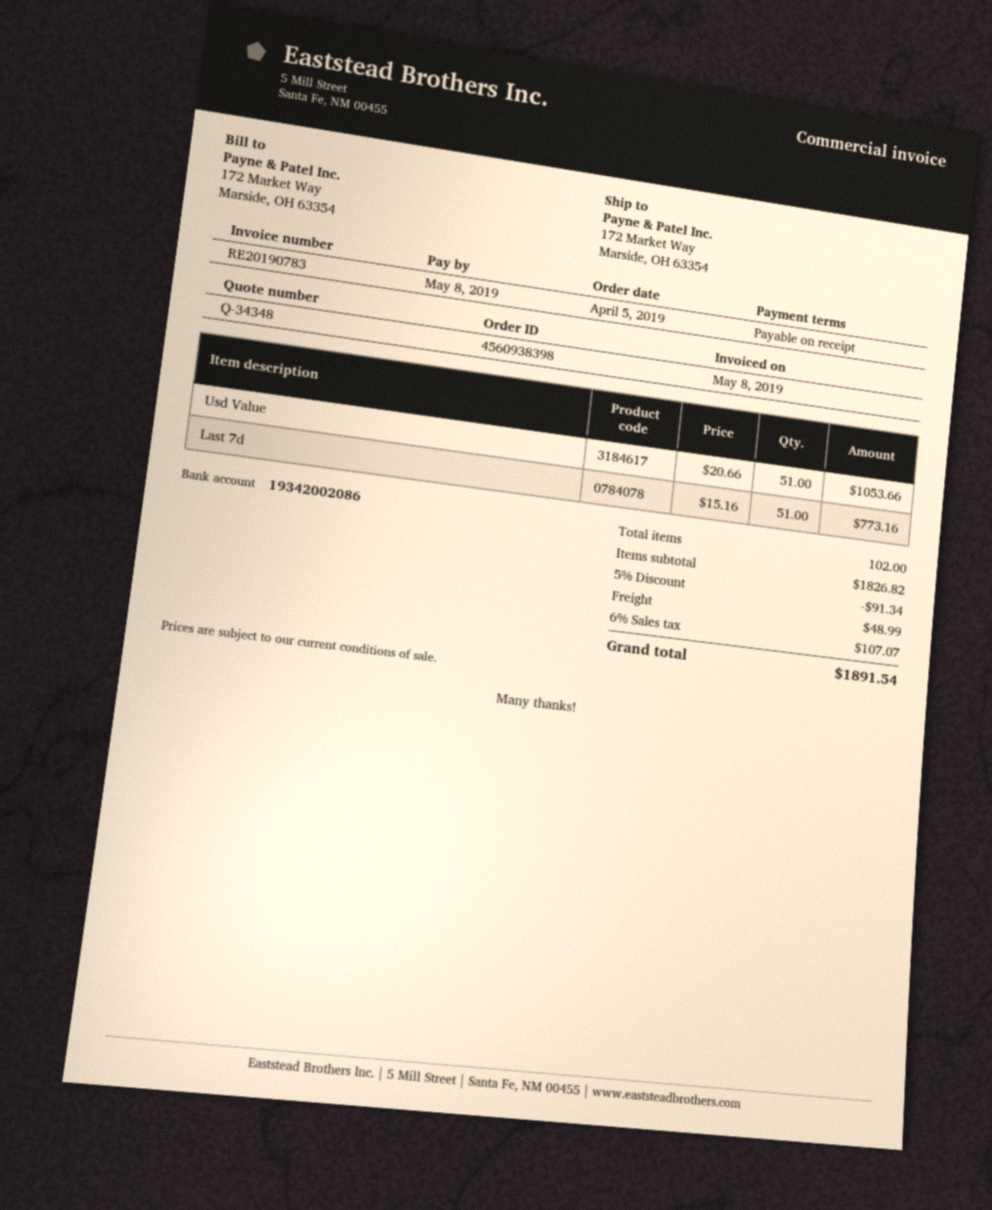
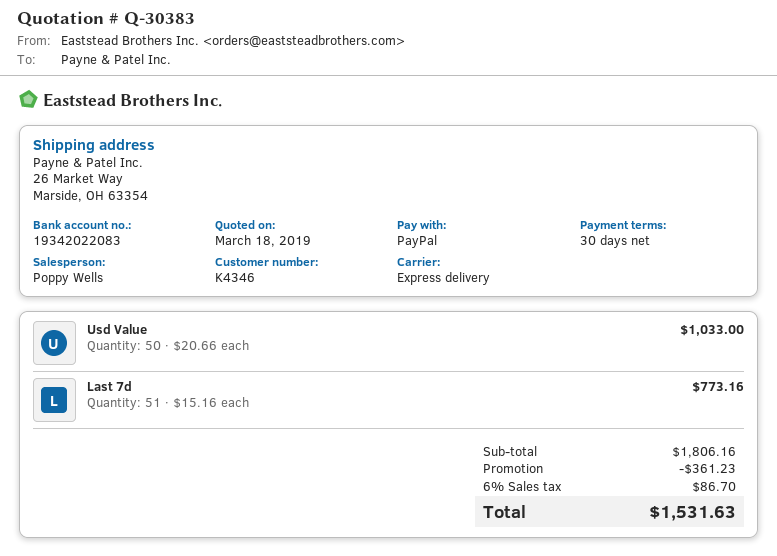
quote number: Q-34348 -> Q-30383
payment terms: on receipt -> 30 days
bank account: 19342002086 -> 19342022083
ship to: 172 Market Way, Marside, OH 63354 -> 26 Market Way, Marside, OH 63354
Usd Value: 51 x 20.66 = 1053.66 -> 50 x 20.66 = 1033.00
subtotal: 1826.82 -> 1806.16
discount: 91.34 -> 361.23
shipping: 48.99 -> none
tax: 6% = 107.07 -> 6% = 86.70
total: 1891.54 -> 1531.63

